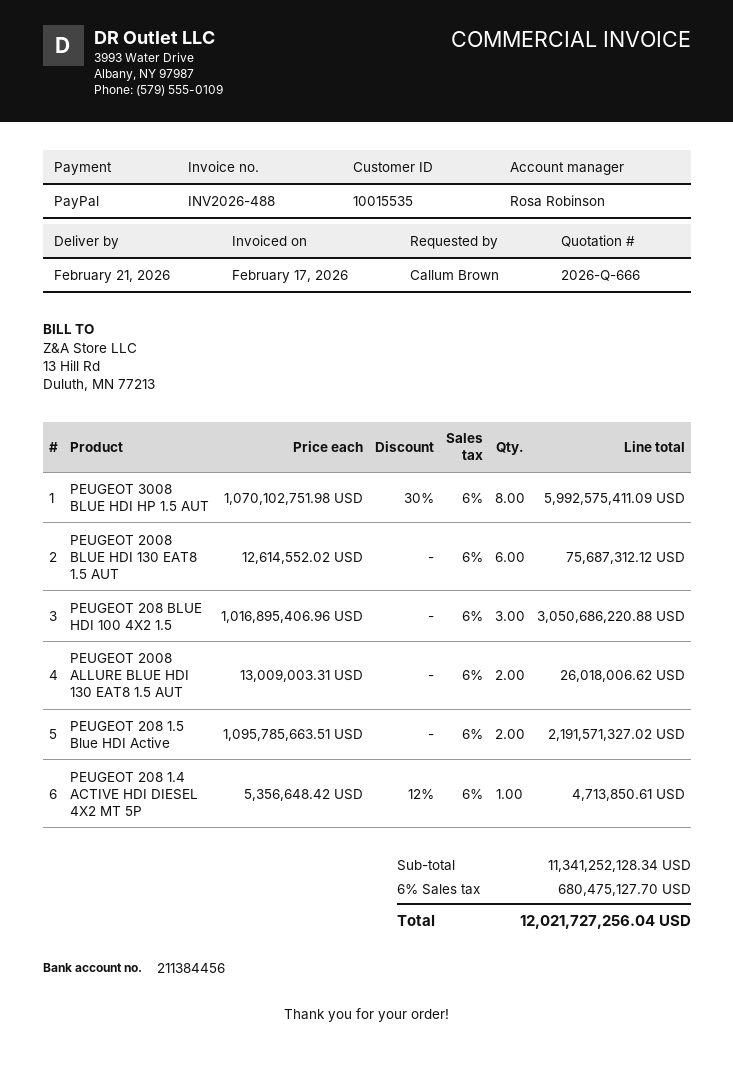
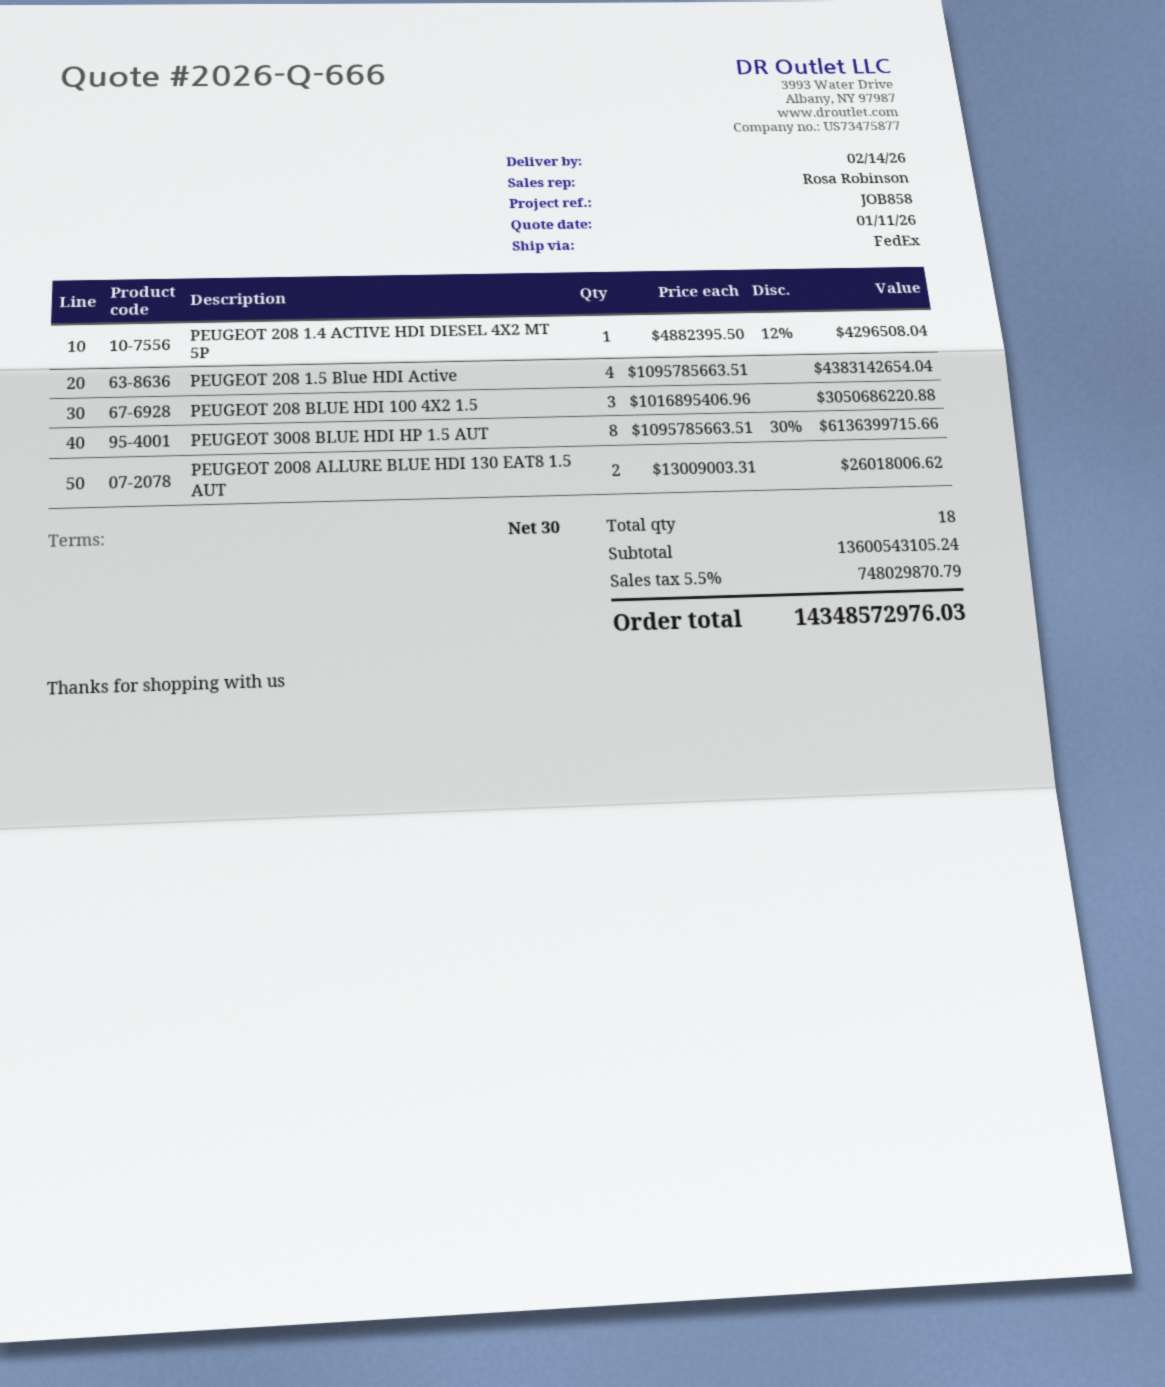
delivery date: 2026-02-21 -> 2026-02-14
PEUGEOT 3008 BLUE HDI HP 1.5 AUT: 8 x 1070102751.98 - 30% = 5992575411.09 -> 8 x 1095785663.51 - 30% = 6136399715.66
PEUGEOT 2008 BLUE HDI 130 EAT8 1.5 AUT: 6 x 12614552.02 = 75687312.12 -> none
PEUGEOT 208 1.5 Blue HDI Active: 2 x 1095785663.51 = 2191571327.02 -> 4 x 1095785663.51 = 4383142654.04
PEUGEOT 208 1.4 ACTIVE HDI DIESEL 4X2 MT 5P: 1 x 5356648.42 - 12% = 4713850.61 -> 1 x 4882395.50 - 12% = 4296508.04
subtotal: 11341252128.34 -> 13600543105.24
tax: 6% = 680475127.70 -> 5.5% = 748029870.79
total: 12021727256.04 -> 14348572976.03

